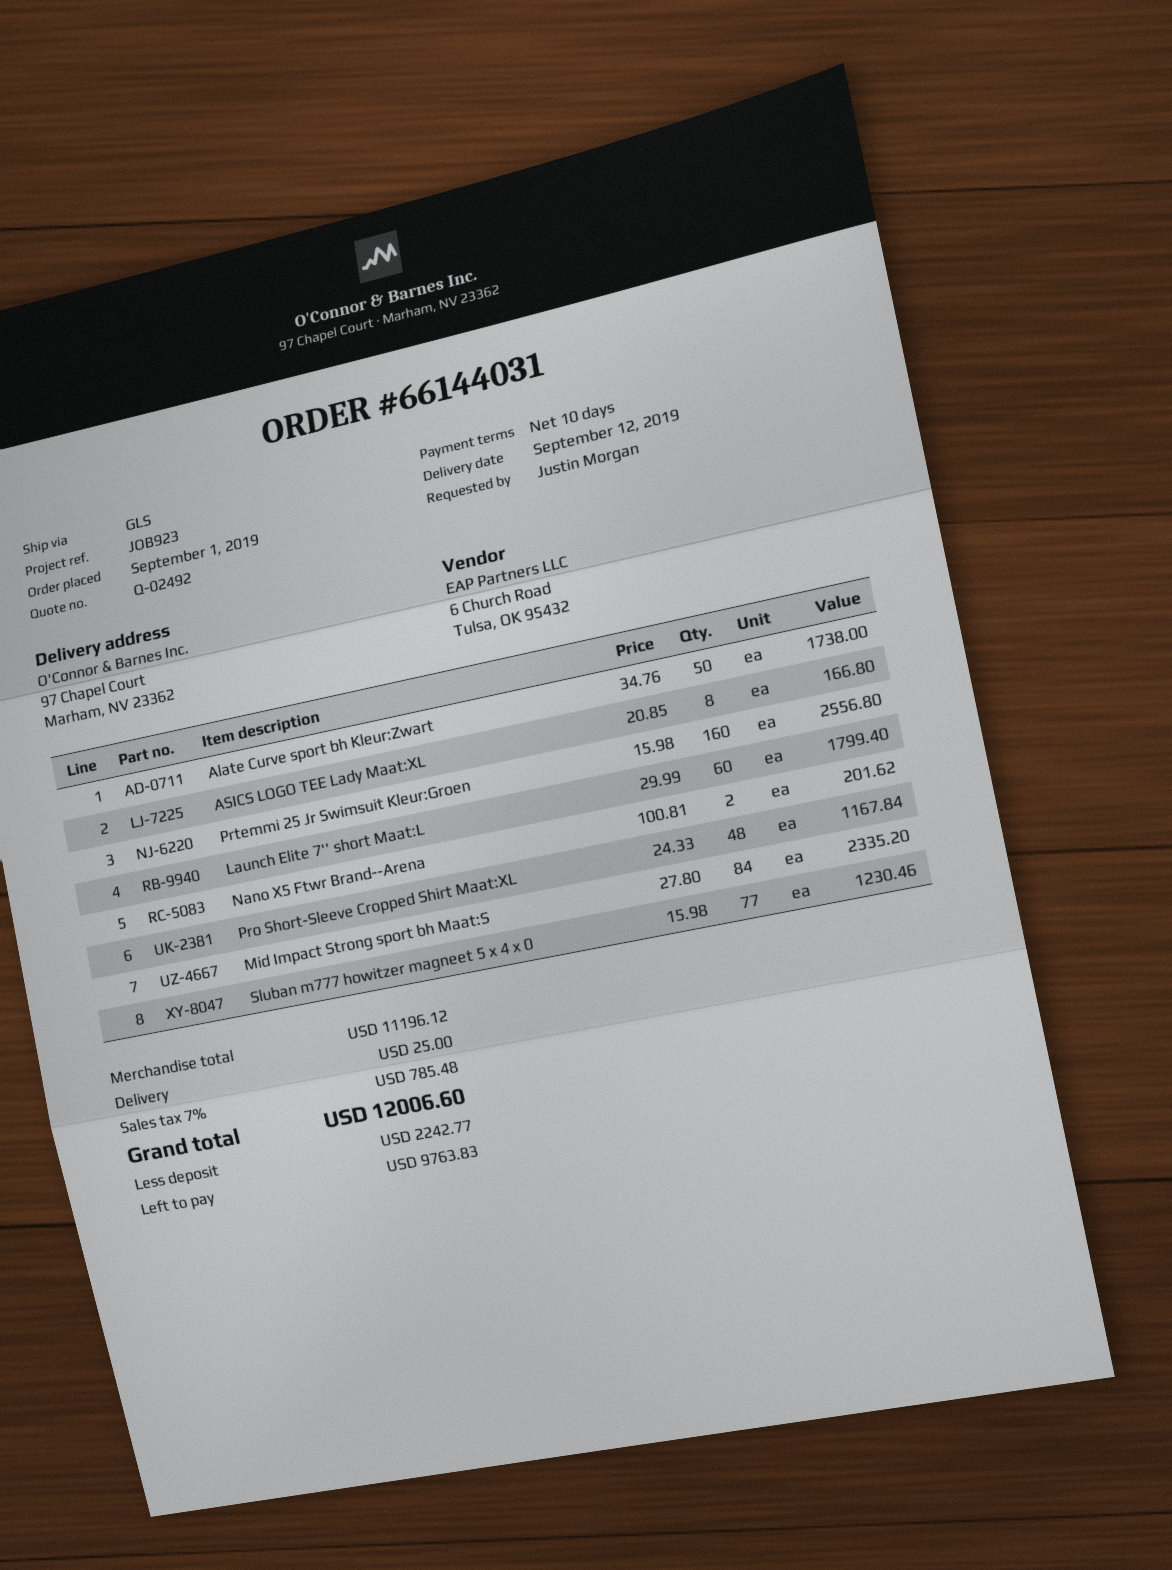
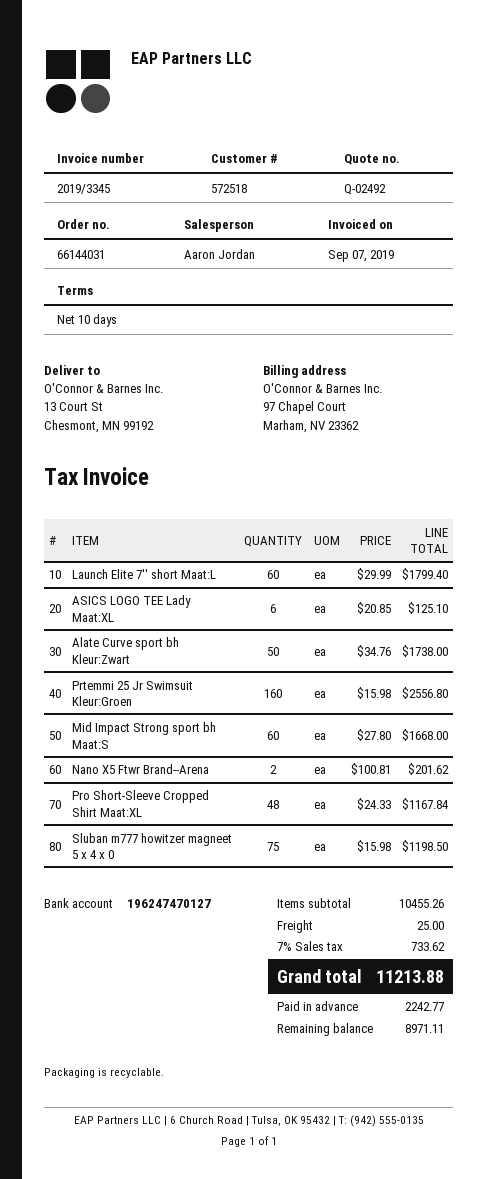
ship to: 97 Chapel Court, Marham, NV 23362 -> 13 Court St, Chesmont, MN 99192
ASICS LOGO TEE Lady Maat:XL: 8 x 20.85 = 166.80 -> 6 x 20.85 = 125.10
Mid Impact Strong sport bh Maat:S: 84 x 27.80 = 2335.20 -> 60 x 27.80 = 1668.00
Sluban m777 howitzer magneet 5 x 4 x 0: 77 x 15.98 = 1230.46 -> 75 x 15.98 = 1198.50
subtotal: 11196.12 -> 10455.26
tax: 7% = 785.48 -> 7% = 733.62
total: 12006.60 -> 11213.88
balance: 9763.83 -> 8971.11

